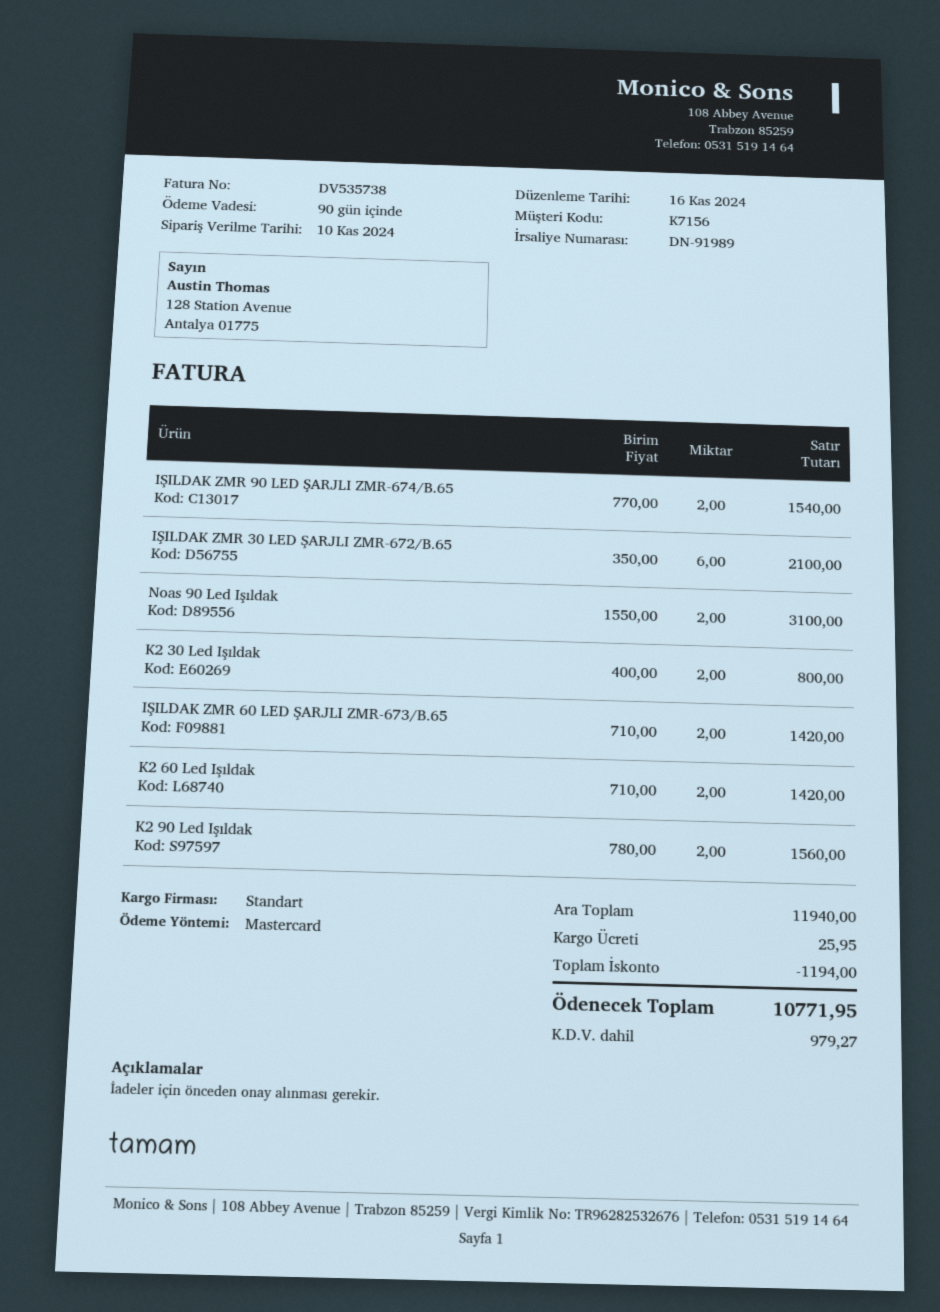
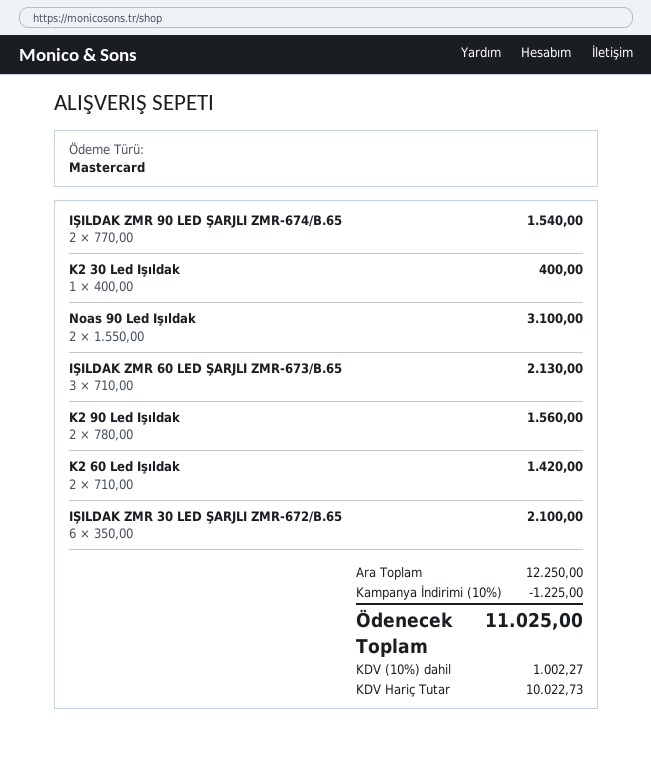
K2 30 Led Işıldak: 2 x 400.00 = 800.00 -> 1 x 400.00 = 400.00
IŞILDAK ZMR 60 LED ŞARJLI ZMR-673/B.65: 2 x 710.00 = 1420.00 -> 3 x 710.00 = 2130.00
subtotal: 11940.00 -> 12250.00
discount: 1194.00 -> 1225.00
shipping: 25.95 -> none
tax: 979.27 -> 1002.27
total: 10771.95 -> 11025.00

